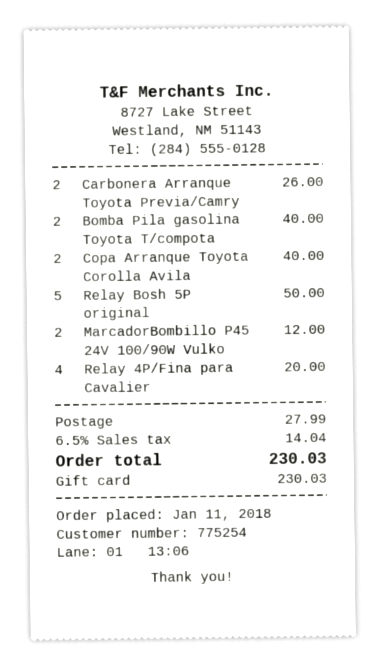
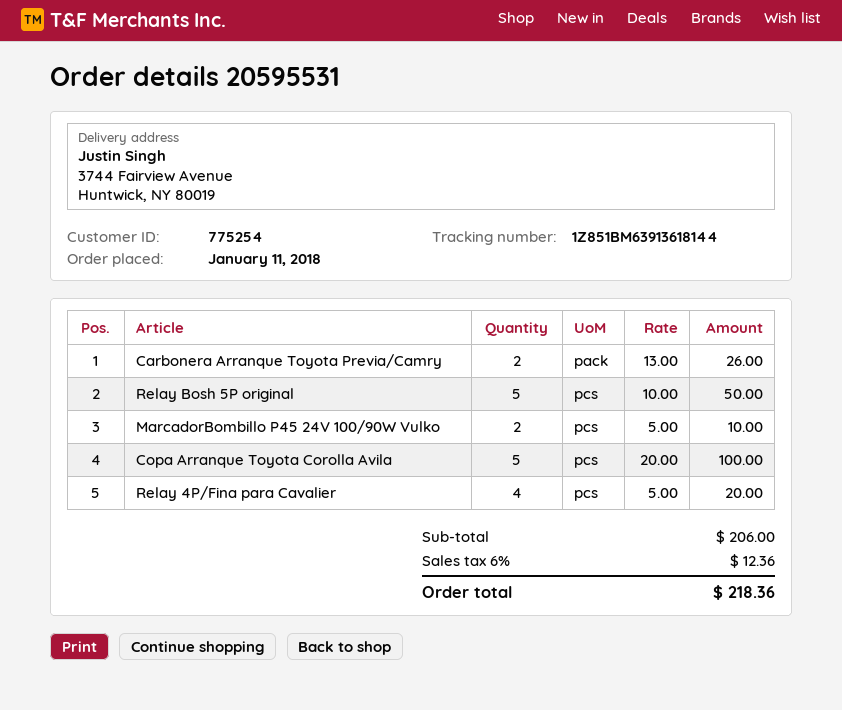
Bomba Pila gasolina Toyota T/compota: 2 for 40.00 -> none
Copa Arranque Toyota Corolla Avila: 2 for 40.00 -> 5 for 100.00
MarcadorBombillo P45 24V 100/90W Vulko: 2 for 12.00 -> 2 for 10.00
shipping: 27.99 -> none
tax: 6.5% = 14.04 -> 6% = 12.36
total: 230.03 -> 218.36

